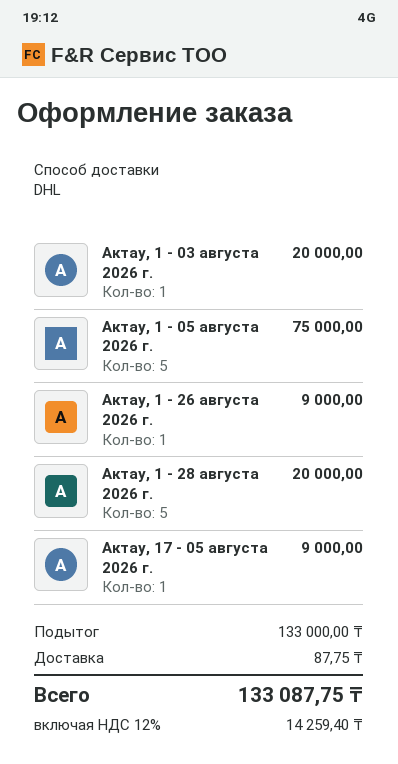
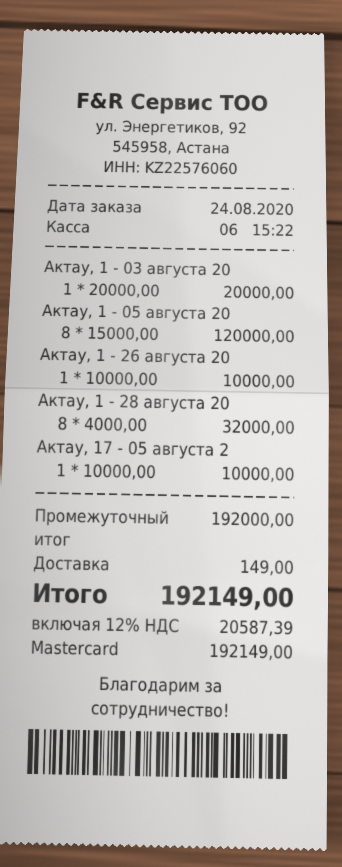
Актау, 1 - 05 августа 2026 г.: 5 for 75000.00 -> 8 for 120000.00
Актау, 1 - 26 августа 2026 г.: 1 for 9000.00 -> 1 for 10000.00
Актау, 1 - 28 августа 2026 г.: 5 for 20000.00 -> 8 for 32000.00
Актау, 17 - 05 августа 2026 г.: 1 for 9000.00 -> 1 for 10000.00
subtotal: 133000.00 -> 192000.00
shipping: 87.75 -> 149.00
tax: 12% = 14259.40 -> 12% = 20587.39
total: 133087.75 -> 192149.00

